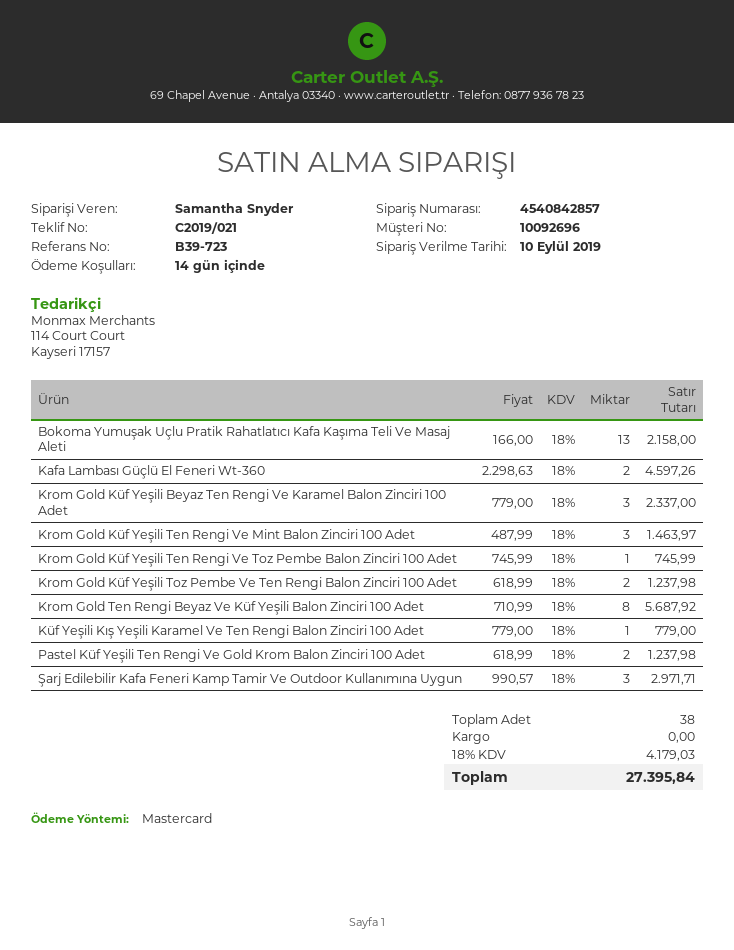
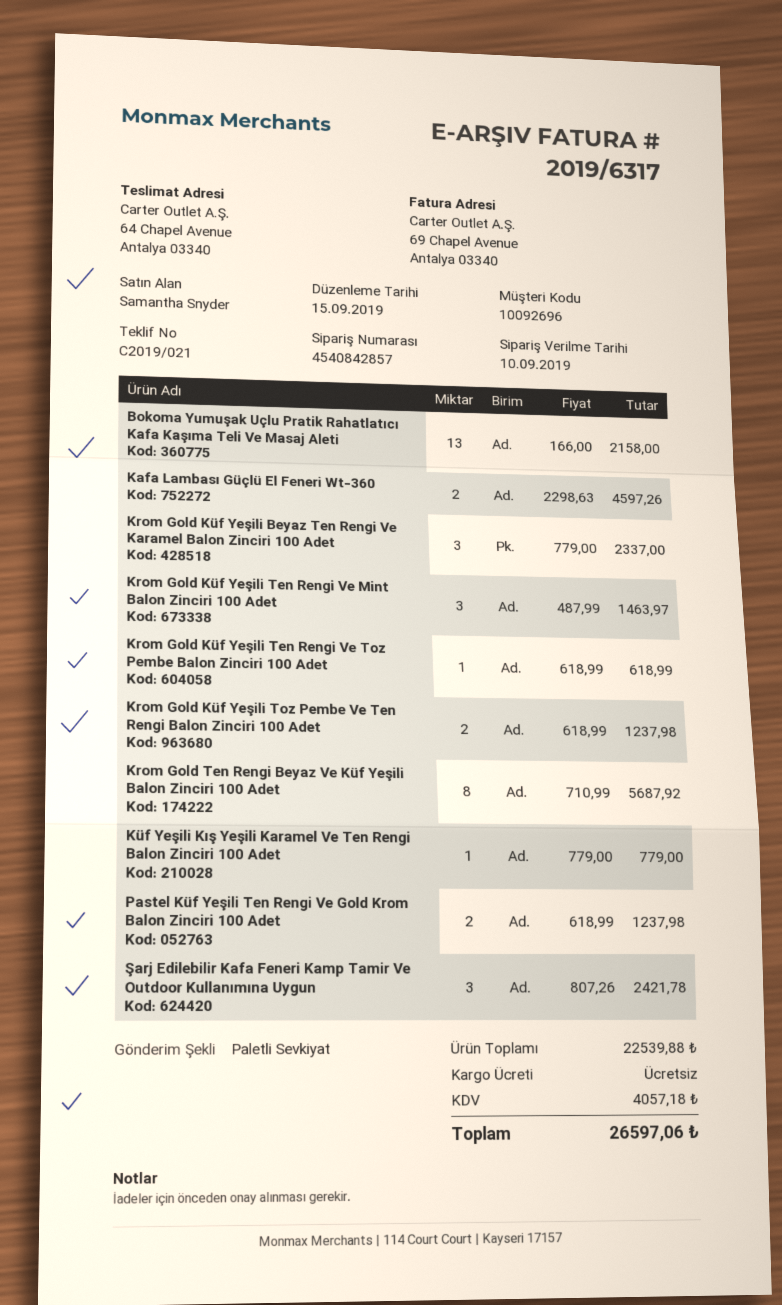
Krom Gold Küf Yeşili Ten Rengi Ve Toz Pembe Balon Zinciri 100 Adet: 1 x 745.99 = 745.99 -> 1 x 618.99 = 618.99
Şarj Edilebilir Kafa Feneri Kamp Tamir Ve Outdoor Kullanımına Uygun: 3 x 990.57 = 2971.71 -> 3 x 807.26 = 2421.78
tax: 4179.03 -> 4057.18
total: 27395.84 -> 26597.06

